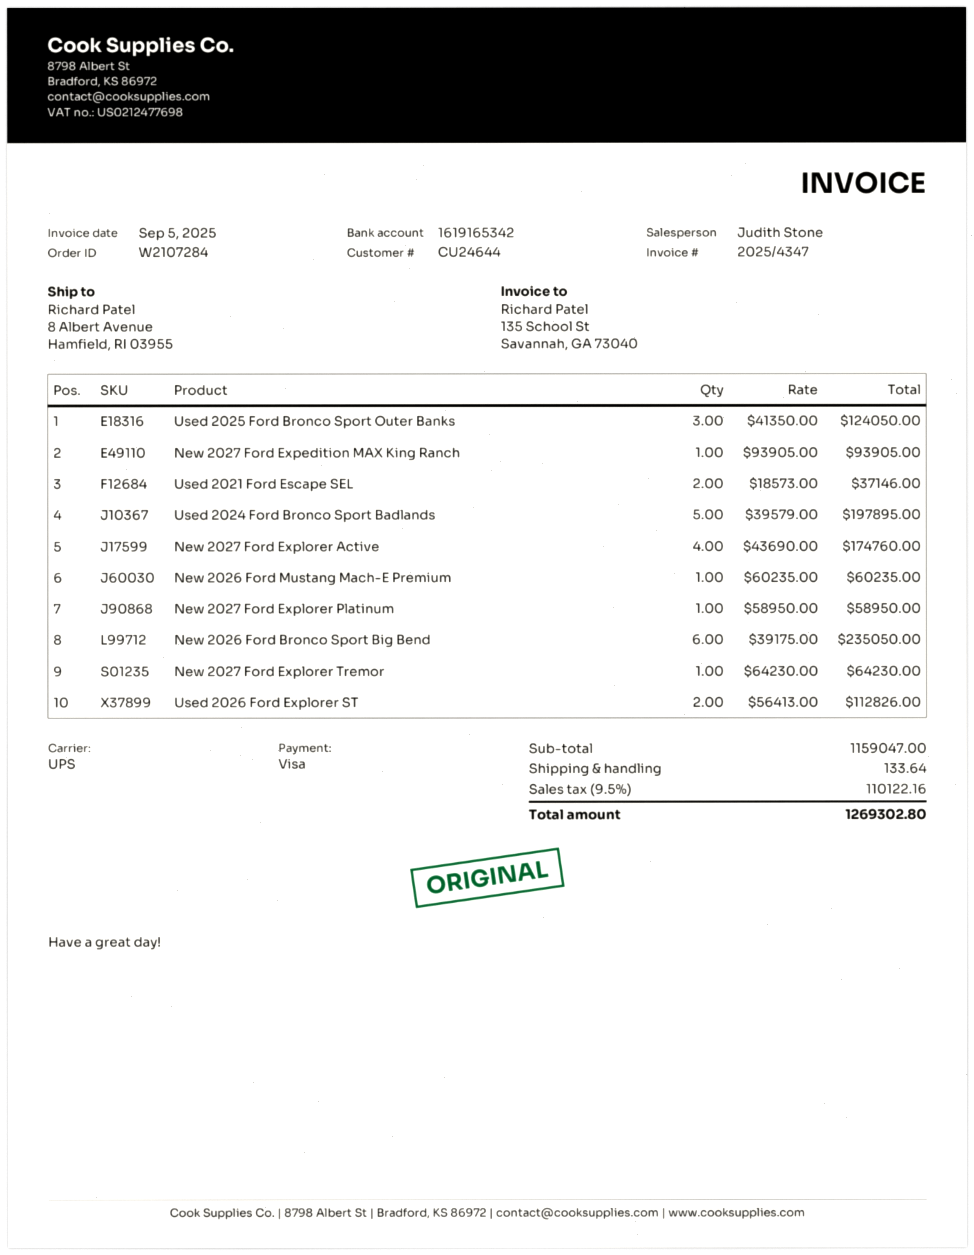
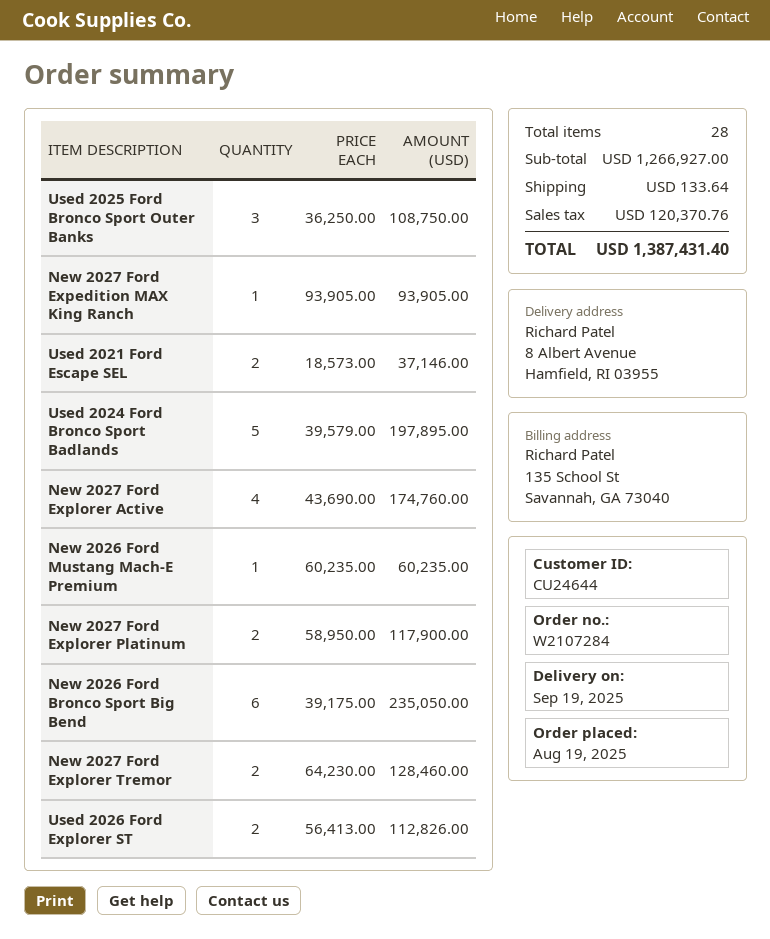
Used 2025 Ford Bronco Sport Outer Banks: 3 x 41350.00 = 124050.00 -> 3 x 36250.00 = 108750.00
New 2027 Ford Explorer Platinum: 1 x 58950.00 = 58950.00 -> 2 x 58950.00 = 117900.00
New 2027 Ford Explorer Tremor: 1 x 64230.00 = 64230.00 -> 2 x 64230.00 = 128460.00
subtotal: 1159047.00 -> 1266927.00
tax: 110122.16 -> 120370.76
total: 1269302.80 -> 1387431.40

